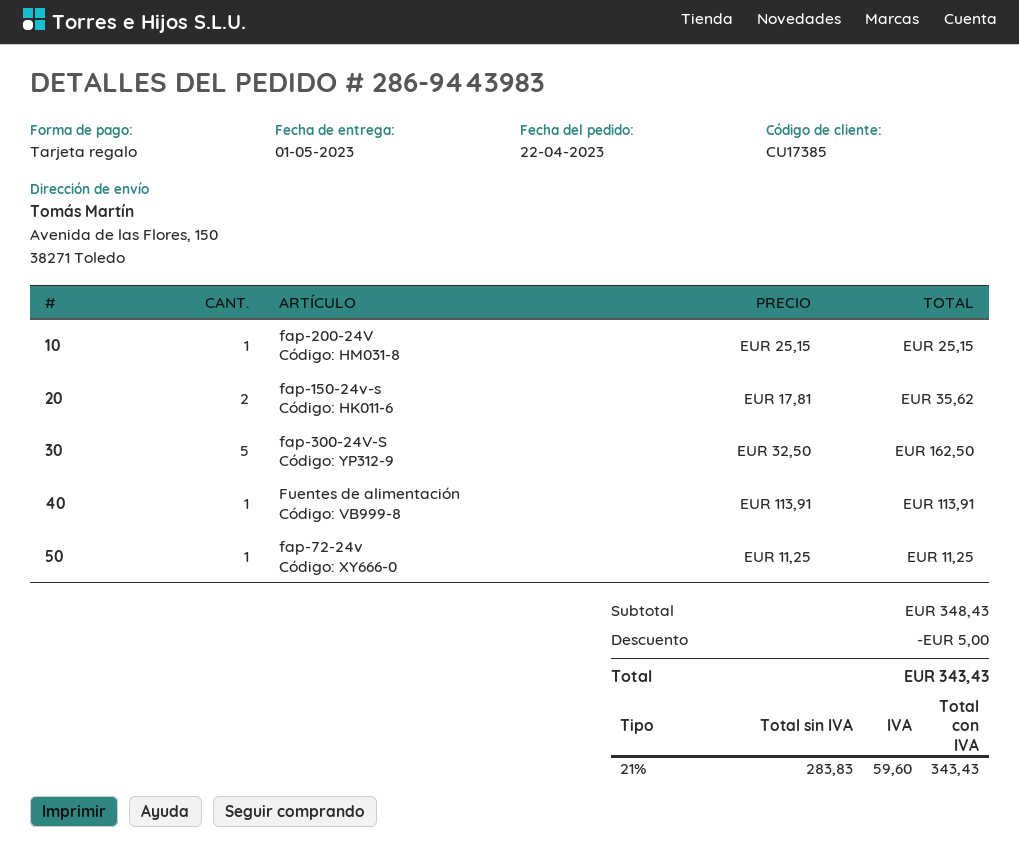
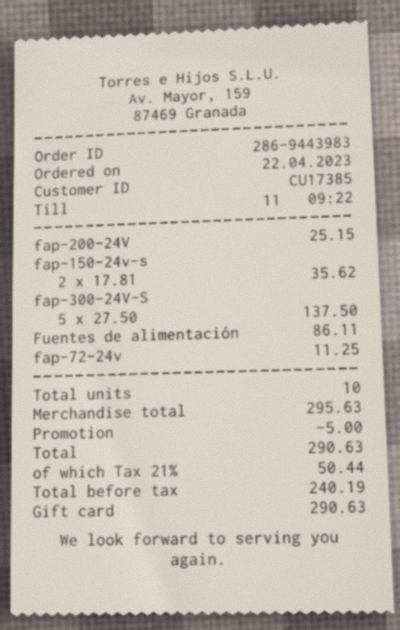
fap-300-24V-S: 5 x 32.50 = 162.50 -> 5 x 27.50 = 137.50
Fuentes de alimentación: 1 x 113.91 = 113.91 -> 1 x 86.11 = 86.11
subtotal: 348.43 -> 295.63
net: 283.83 -> 240.19
tax: 21% = 59.60 -> 21% = 50.44
total: 343.43 -> 290.63

